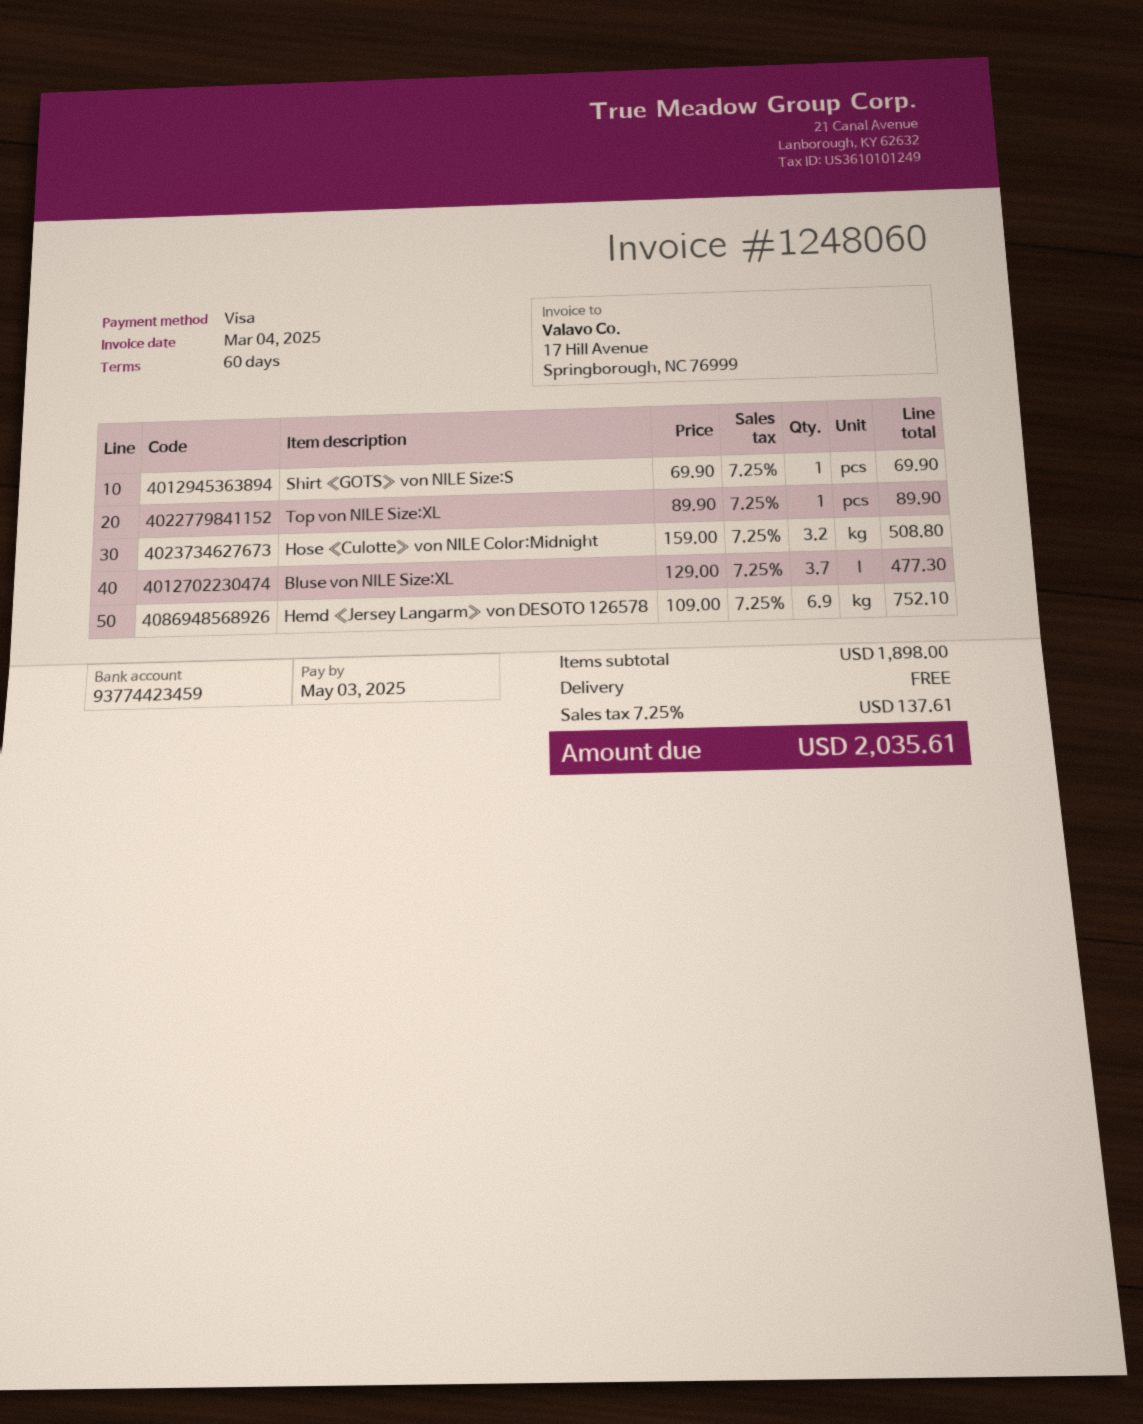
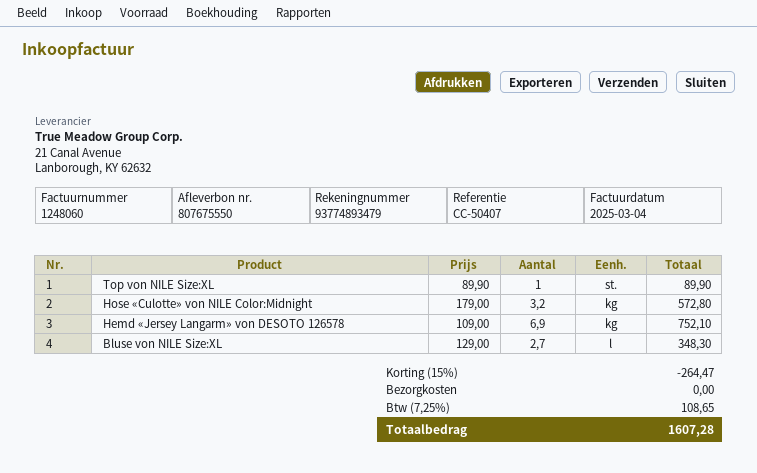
bank account: 93774423459 -> 93774893479
Shirt «GOTS» von NILE Size:S: 1 x 69.90 = 69.90 -> none
Hose «Culotte» von NILE Color:Midnight: 3.2 x 159.00 = 508.80 -> 3.2 x 179.00 = 572.80
Bluse von NILE Size:XL: 3.7 x 129.00 = 477.30 -> 2.7 x 129.00 = 348.30
discount: none -> 15% = 264.47
tax: 7.25% = 137.61 -> 7.25% = 108.65
total: 2035.61 -> 1607.28

